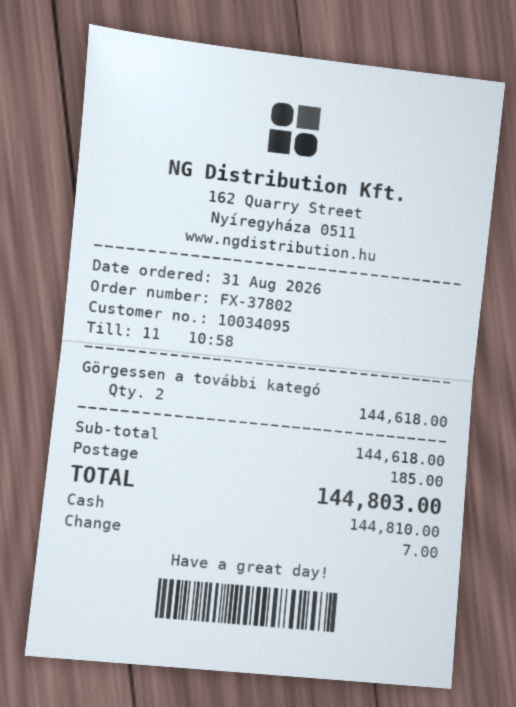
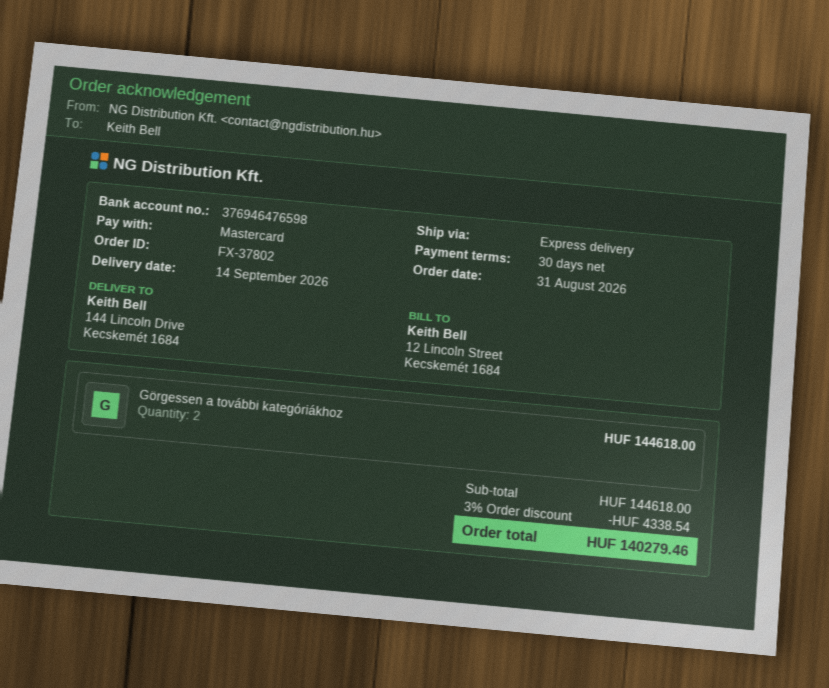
payment method: cash -> Mastercard
discount: none -> 3% = 4338.54
shipping: 185.00 -> none
total: 144803.00 -> 140279.46

